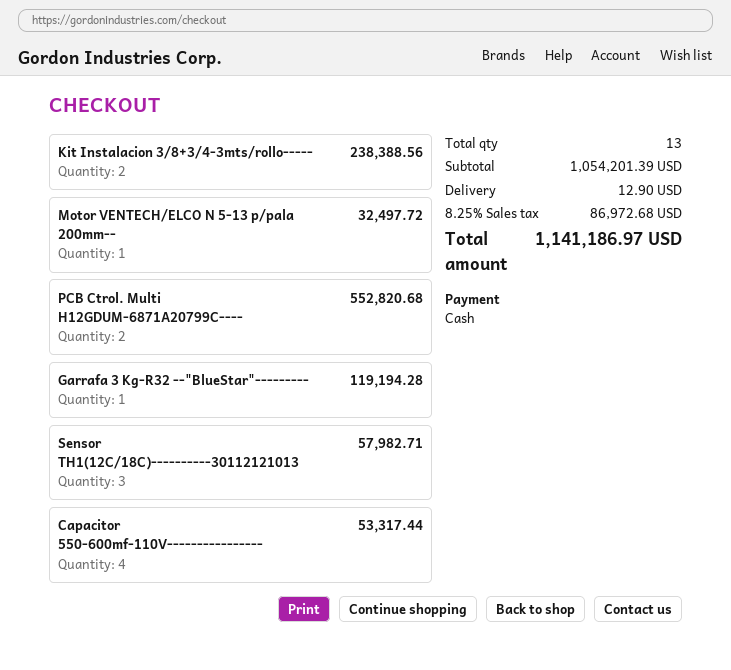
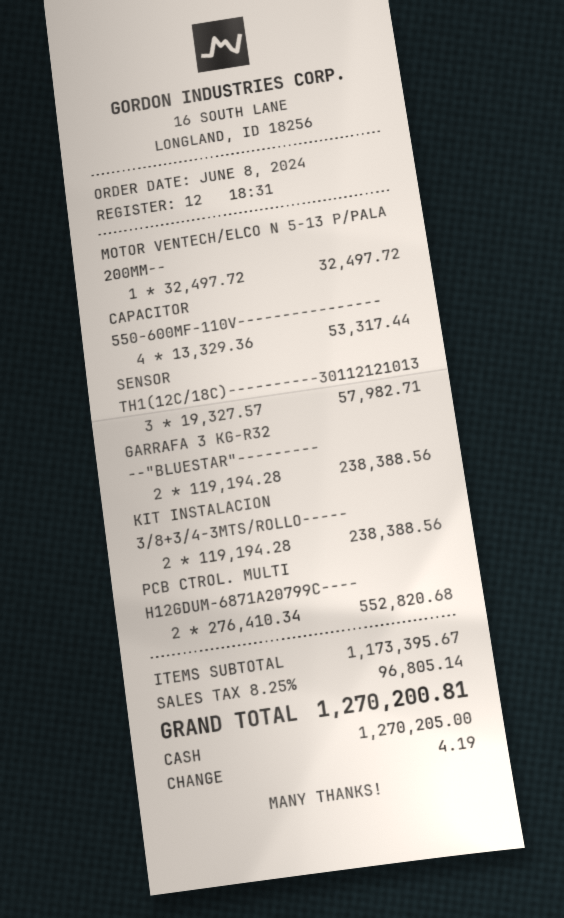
Garrafa 3 Kg-R32 --"BlueStar"---------: 1 for 119194.28 -> 2 for 238388.56
subtotal: 1054201.39 -> 1173395.67
shipping: 12.90 -> none
tax: 8.25% = 86972.68 -> 8.25% = 96805.14
total: 1141186.97 -> 1270200.81

